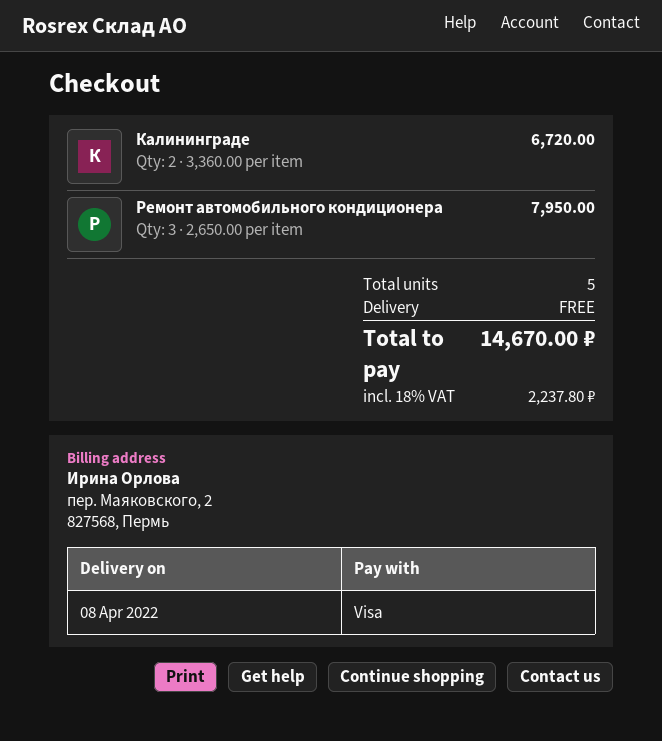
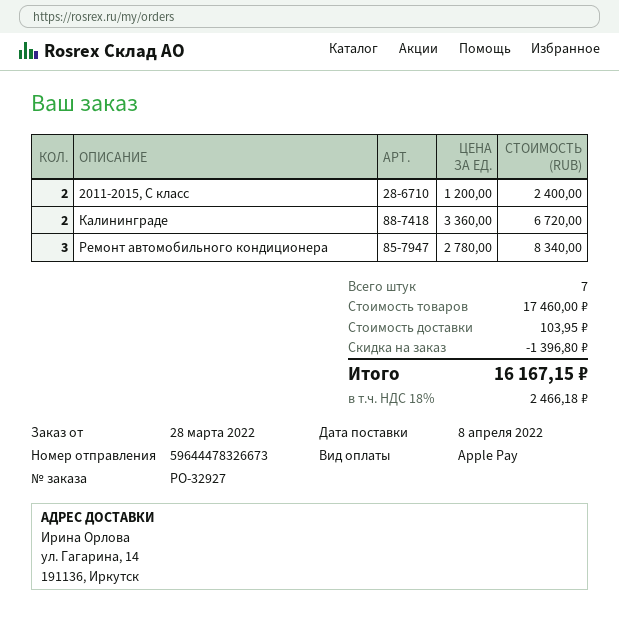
payment method: Visa -> Apple Pay
Ремонт автомобильного кондиционера: 3 x 2650.00 = 7950.00 -> 3 x 2780.00 = 8340.00
2011-2015, C класс: none -> 2 x 1200.00 = 2400.00
total quantity: 5 -> 7
discount: none -> 1396.80
shipping: 0.00 -> 103.95
tax: 18% = 2237.80 -> 18% = 2466.18
total: 14670.00 -> 16167.15

